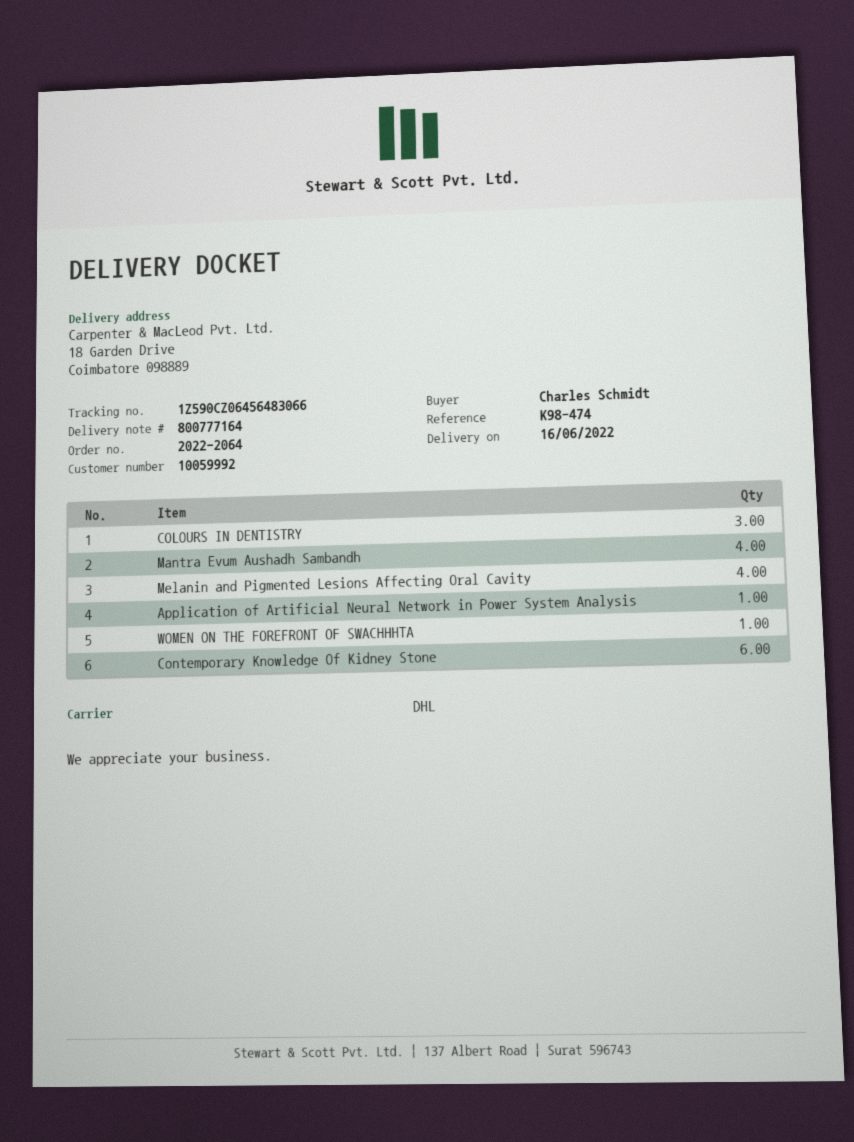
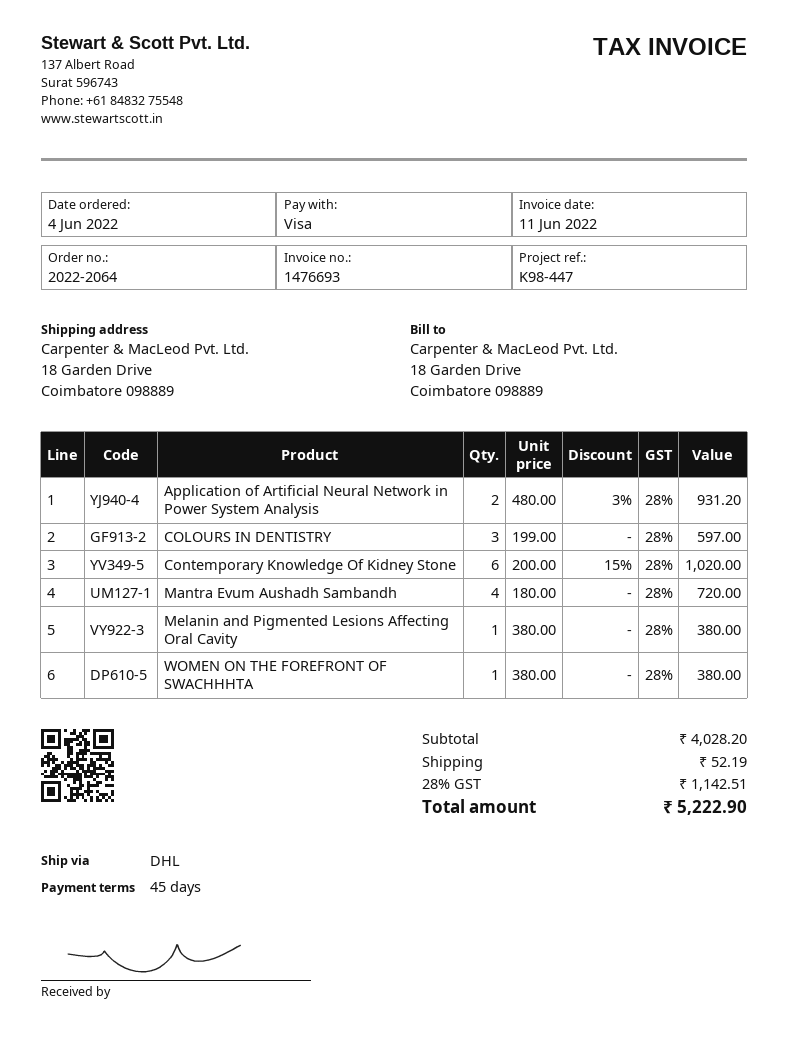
reference: K98-474 -> K98-447
Melanin and Pigmented Lesions Affecting Oral Cavity: 4 -> 1
Application of Artificial Neural Network in Power System Analysis: 1 -> 2

